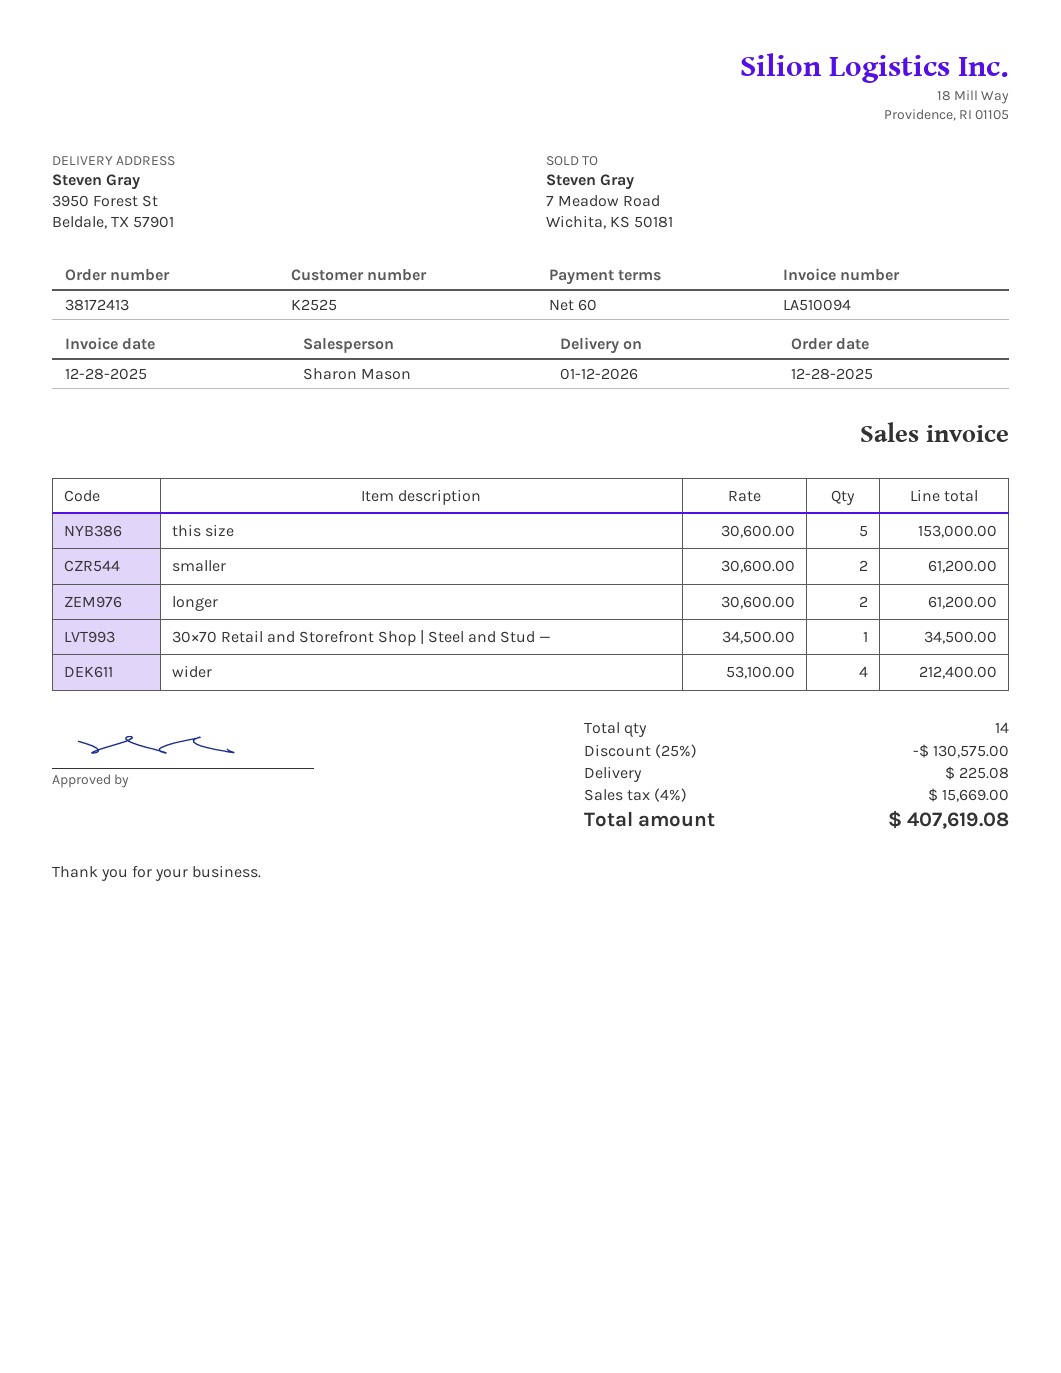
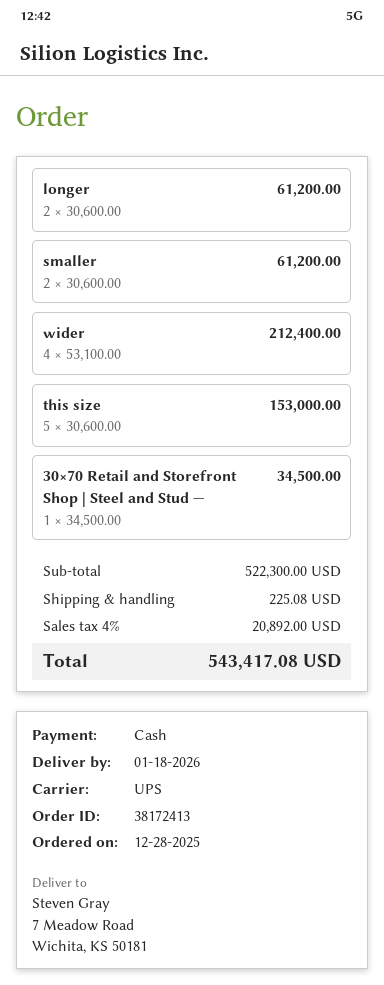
delivery date: 2026-01-12 -> 2026-01-18
ship to: 3950 Forest St, Beldale, TX 57901 -> 7 Meadow Road, Wichita, KS 50181
discount: 25% = 130575.00 -> none
tax: 4% = 15669.00 -> 4% = 20892.00
total: 407619.08 -> 543417.08

